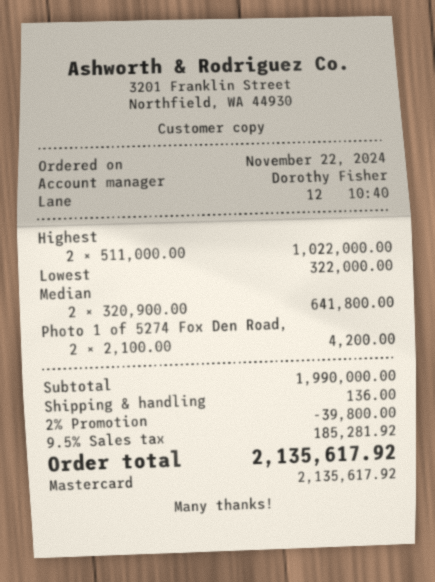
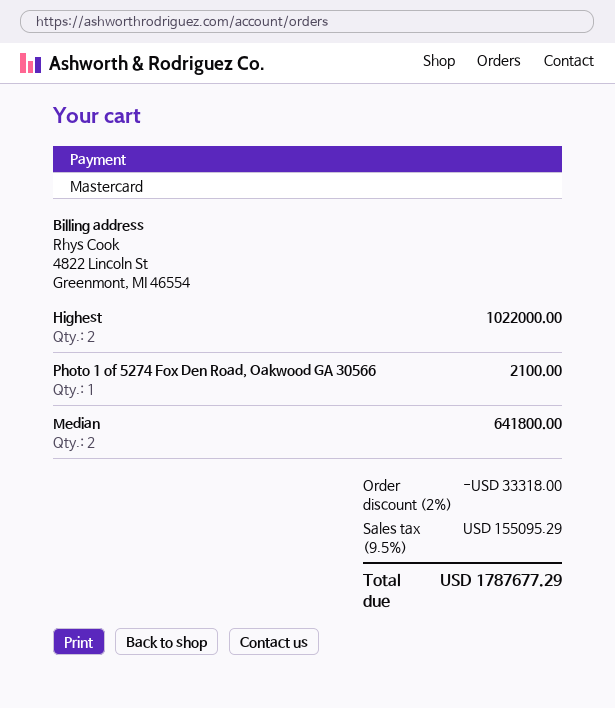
Lowest: 1 for 322000.00 -> none
Photo 1 of 5274 Fox Den Road,: 2 for 4200.00 -> 1 for 2100.00
discount: 2% = 39800.00 -> 2% = 33318.00
shipping: 136.00 -> none
tax: 9.5% = 185281.92 -> 9.5% = 155095.29
total: 2135617.92 -> 1787677.29

